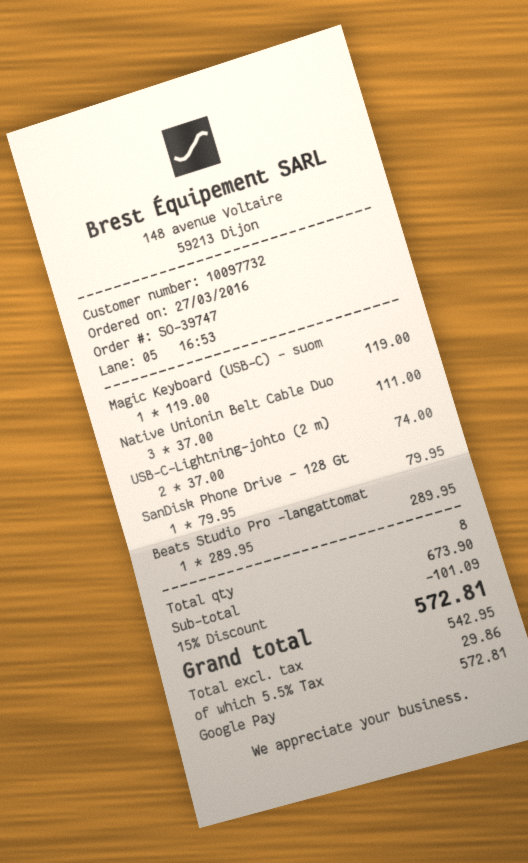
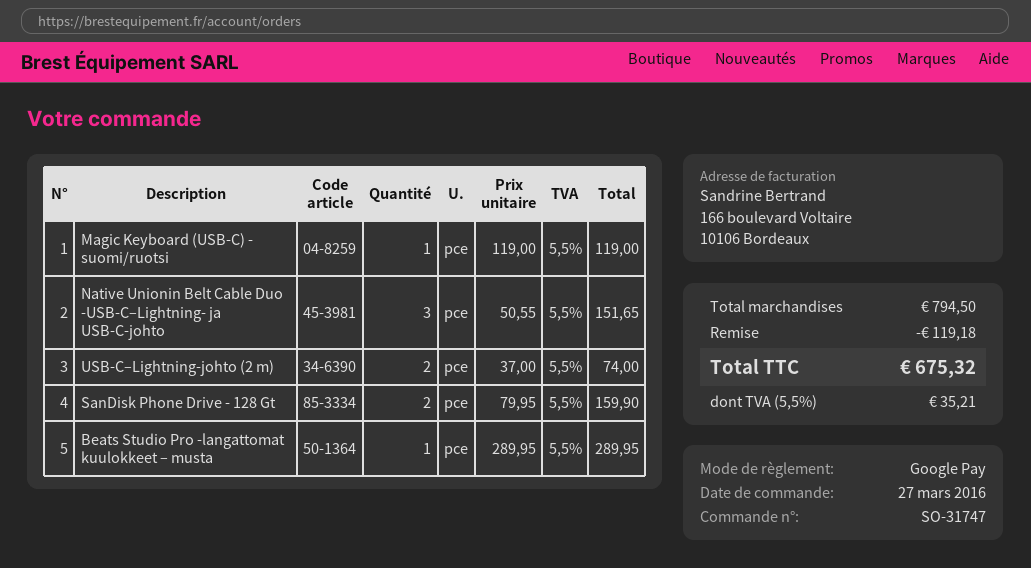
order number: SO-39747 -> SO-31747
Native Unionin Belt Cable Duo: 3 x 37.00 = 111.00 -> 3 x 50.55 = 151.65
SanDisk Phone Drive - 128 Gt: 1 x 79.95 = 79.95 -> 2 x 79.95 = 159.90
subtotal: 673.90 -> 794.50
discount: 101.09 -> 119.18
tax: 5.5% = 29.86 -> 5.5% = 35.21
total: 572.81 -> 675.32

